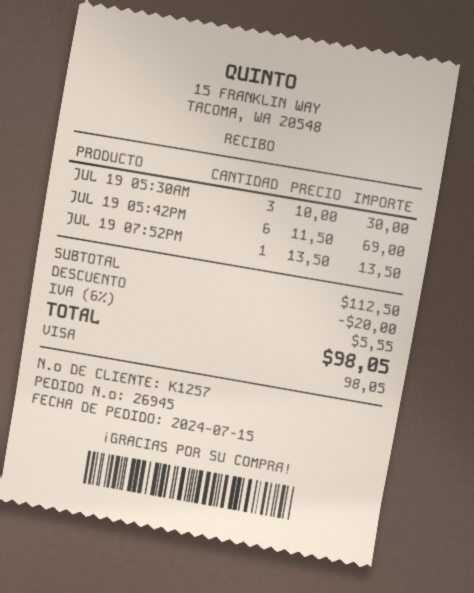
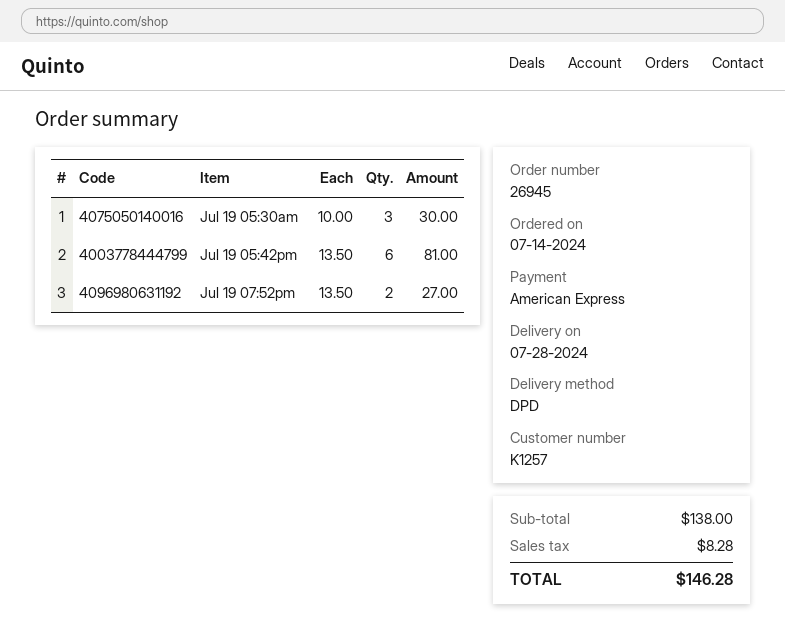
order date: 2024-07-15 -> 2024-07-14
payment method: Visa -> American Express
JUL 19 05:42PM: 6 x 11.50 = 69.00 -> 6 x 13.50 = 81.00
JUL 19 07:52PM: 1 x 13.50 = 13.50 -> 2 x 13.50 = 27.00
subtotal: 112.50 -> 138.00
discount: 20.00 -> none
tax: 5.55 -> 8.28
total: 98.05 -> 146.28

